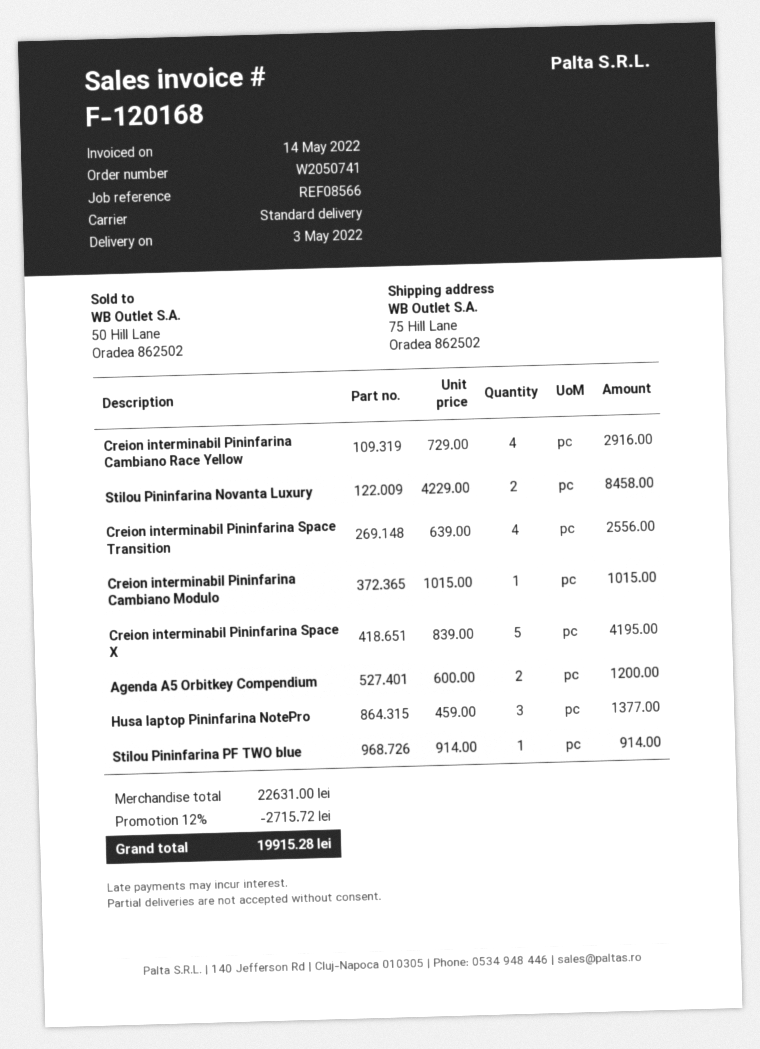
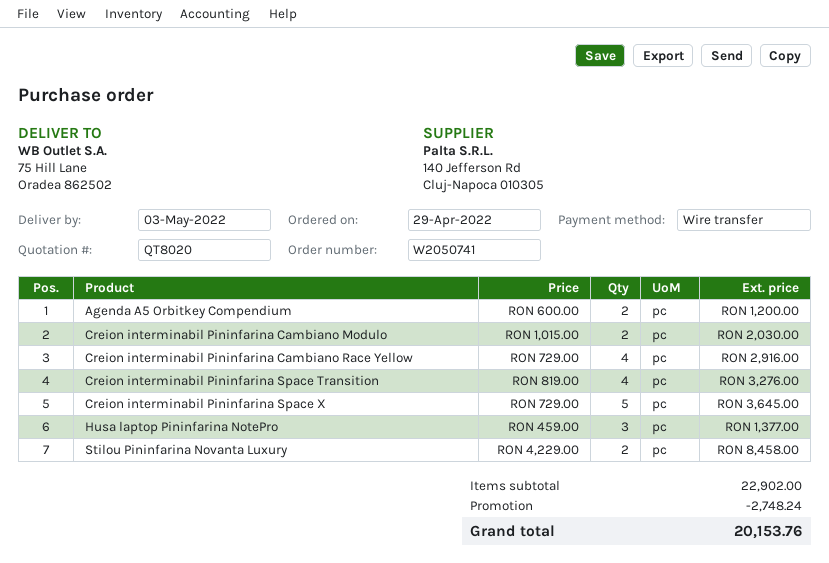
Creion interminabil Pininfarina Space Transition: 4 x 639.00 = 2556.00 -> 4 x 819.00 = 3276.00
Creion interminabil Pininfarina Cambiano Modulo: 1 x 1015.00 = 1015.00 -> 2 x 1015.00 = 2030.00
Creion interminabil Pininfarina Space X: 5 x 839.00 = 4195.00 -> 5 x 729.00 = 3645.00
Stilou Pininfarina PF TWO blue: 1 x 914.00 = 914.00 -> none
subtotal: 22631.00 -> 22902.00
discount: 2715.72 -> 2748.24
total: 19915.28 -> 20153.76

